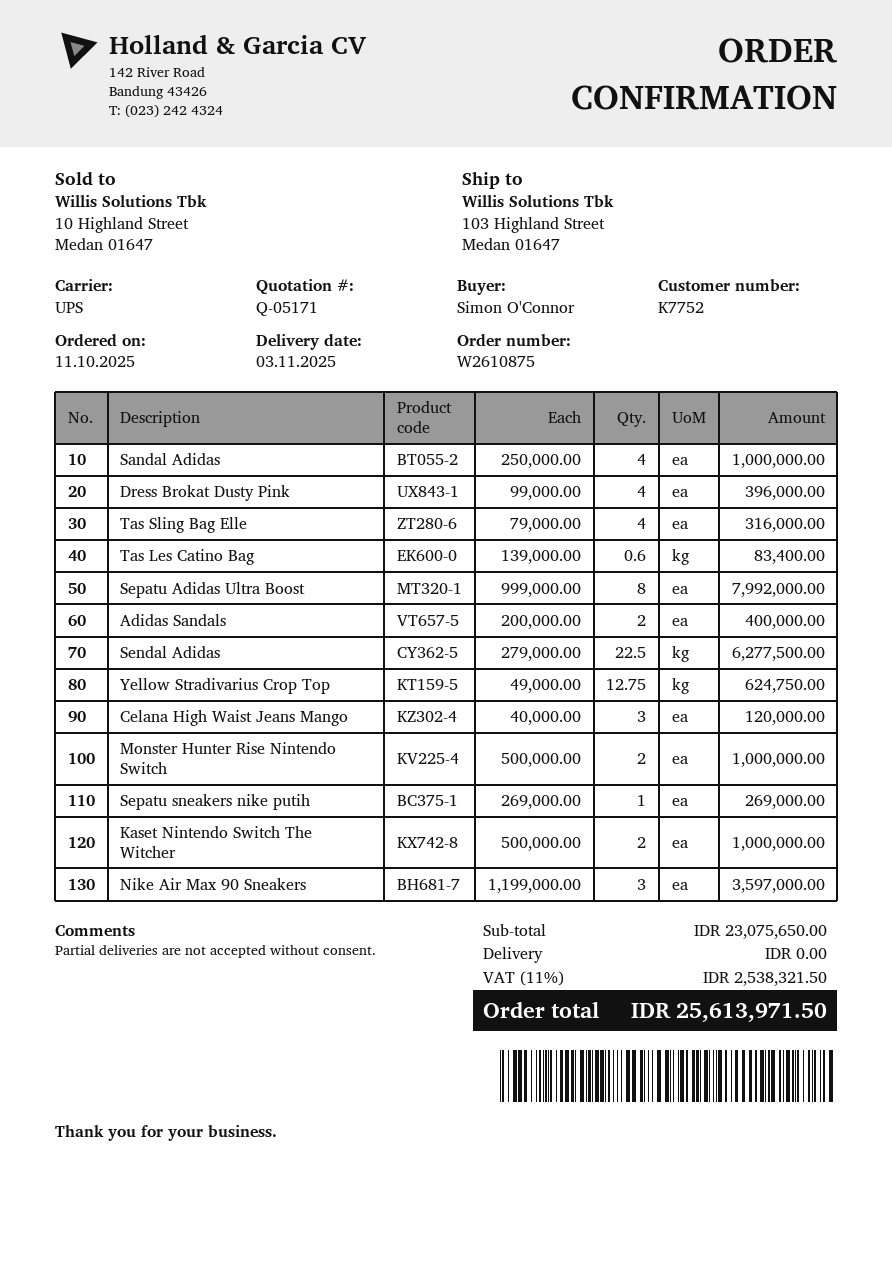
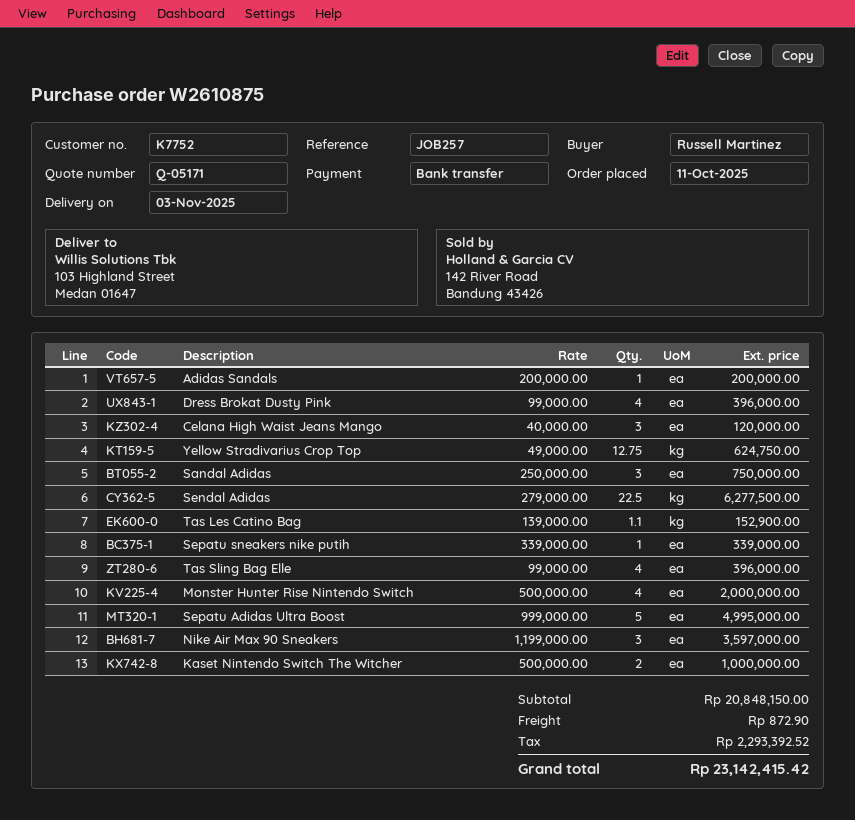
ordered by: Simon O'Connor -> Russell Martinez
Sandal Adidas: 4 x 250000.00 = 1000000.00 -> 3 x 250000.00 = 750000.00
Tas Sling Bag Elle: 4 x 79000.00 = 316000.00 -> 4 x 99000.00 = 396000.00
Tas Les Catino Bag: 0.6 x 139000.00 = 83400.00 -> 1.1 x 139000.00 = 152900.00
Sepatu Adidas Ultra Boost: 8 x 999000.00 = 7992000.00 -> 5 x 999000.00 = 4995000.00
Adidas Sandals: 2 x 200000.00 = 400000.00 -> 1 x 200000.00 = 200000.00
Monster Hunter Rise Nintendo Switch: 2 x 500000.00 = 1000000.00 -> 4 x 500000.00 = 2000000.00
Sepatu sneakers nike putih: 1 x 269000.00 = 269000.00 -> 1 x 339000.00 = 339000.00
subtotal: 23075650.00 -> 20848150.00
shipping: 0.00 -> 872.90
tax: 2538321.50 -> 2293392.52
total: 25613971.50 -> 23142415.42

